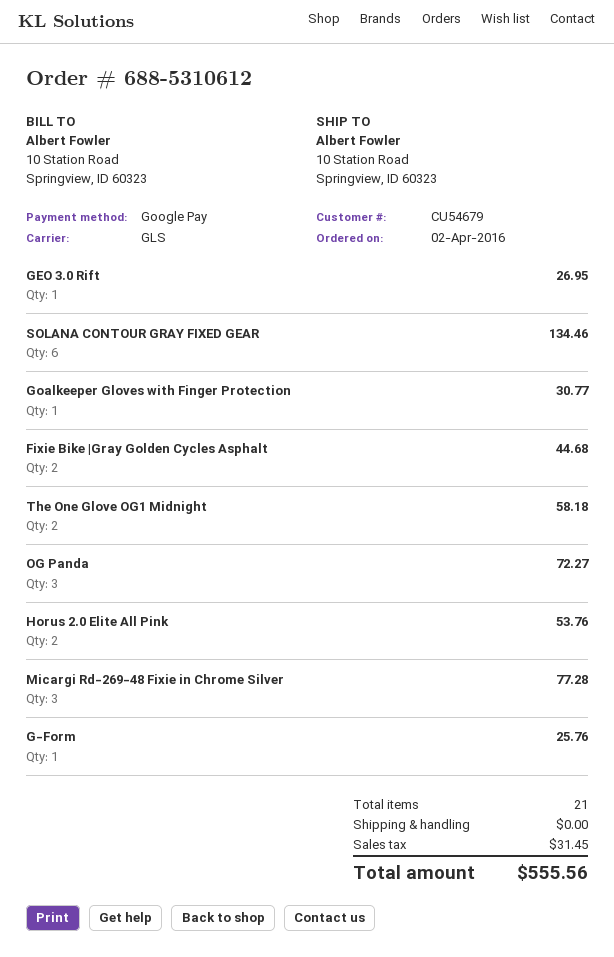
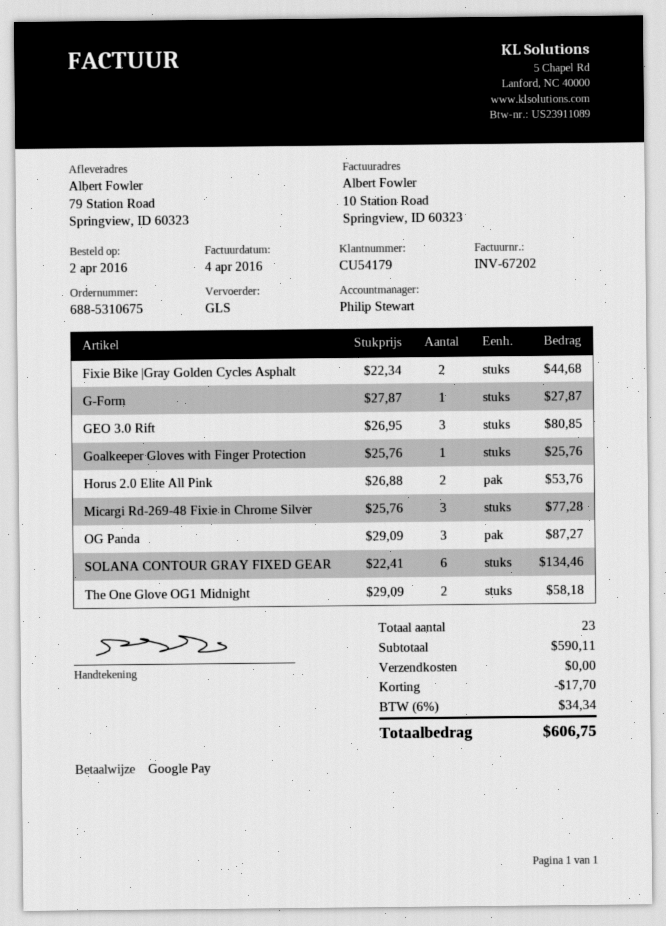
order number: 688-5310612 -> 688-5310675
customer number: CU54679 -> CU54179
ship to: 10 Station Road, Springview, ID 60323 -> 79 Station Road, Springview, ID 60323
GEO 3.0 Rift: 1 for 26.95 -> 3 for 80.85
Goalkeeper Gloves with Finger Protection: 1 for 30.77 -> 1 for 25.76
OG Panda: 3 for 72.27 -> 3 for 87.27
G-Form: 1 for 25.76 -> 1 for 27.87
total quantity: 21 -> 23
discount: none -> 17.70
tax: 31.45 -> 34.34
total: 555.56 -> 606.75

